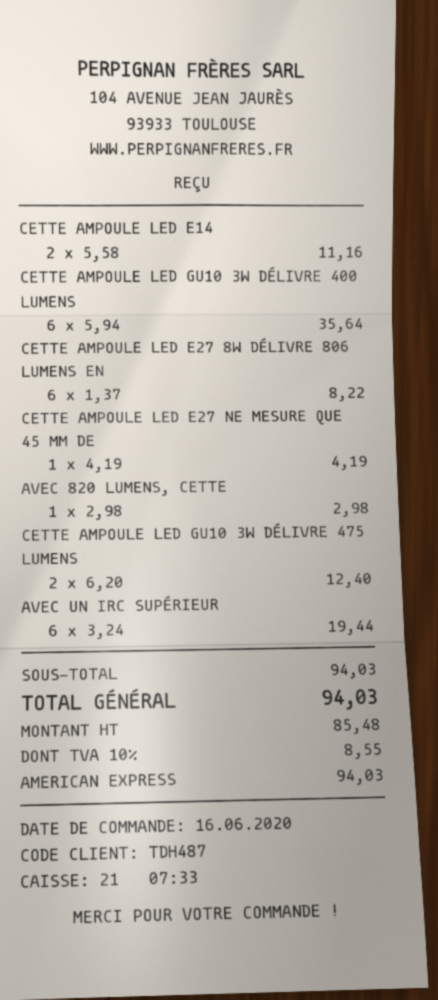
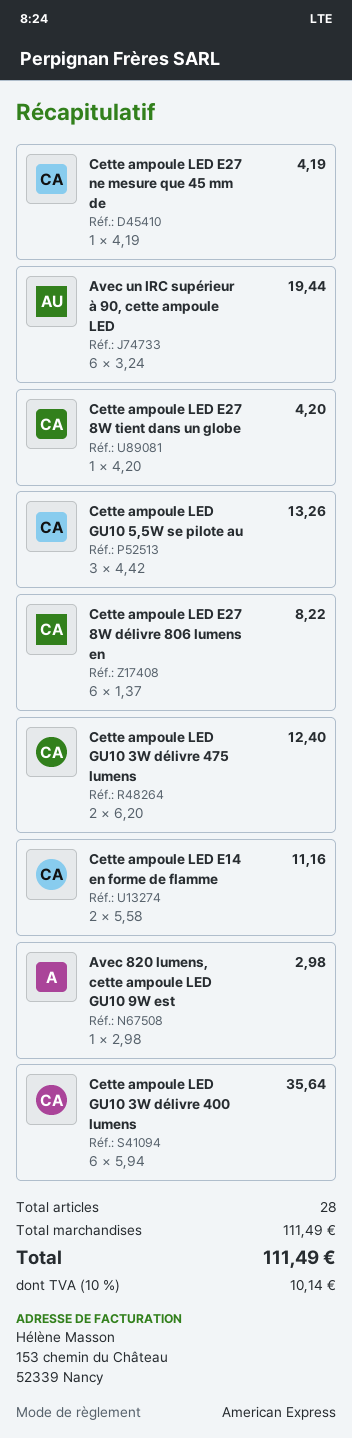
Cette ampoule LED E27 8W tient dans un globe: none -> 1 x 4.20 = 4.20
Cette ampoule LED GU10 5,5W se pilote au: none -> 3 x 4.42 = 13.26
subtotal: 94.03 -> 111.49
tax: 10% = 8.55 -> 10% = 10.14
total: 94.03 -> 111.49

